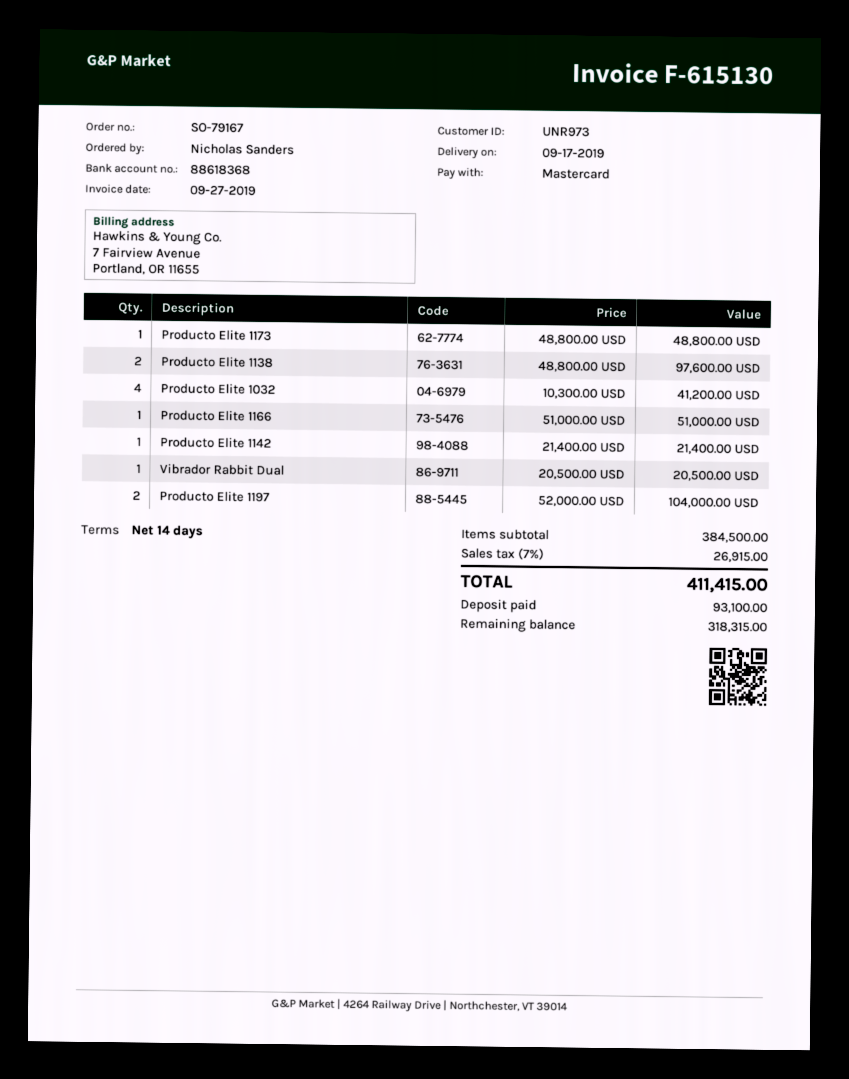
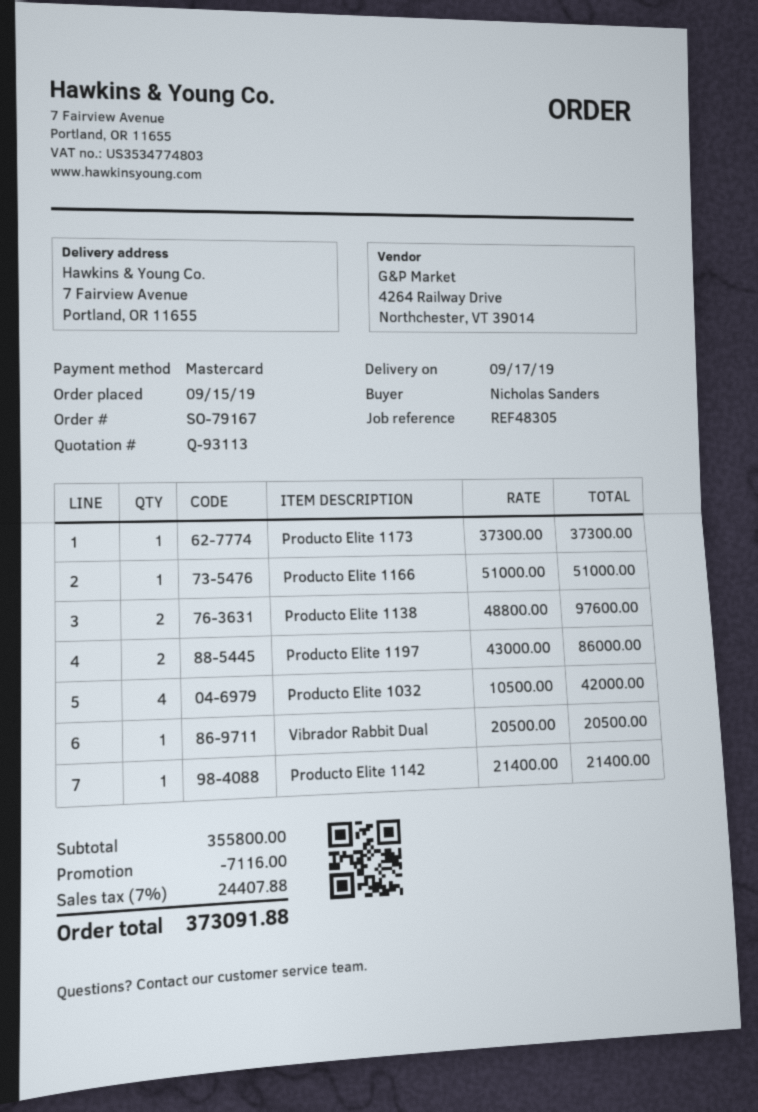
Producto Elite 1173: 1 x 48800.00 = 48800.00 -> 1 x 37300.00 = 37300.00
Producto Elite 1032: 4 x 10300.00 = 41200.00 -> 4 x 10500.00 = 42000.00
Producto Elite 1197: 2 x 52000.00 = 104000.00 -> 2 x 43000.00 = 86000.00
subtotal: 384500.00 -> 355800.00
discount: none -> 7116.00
tax: 7% = 26915.00 -> 7% = 24407.88
total: 411415.00 -> 373091.88

